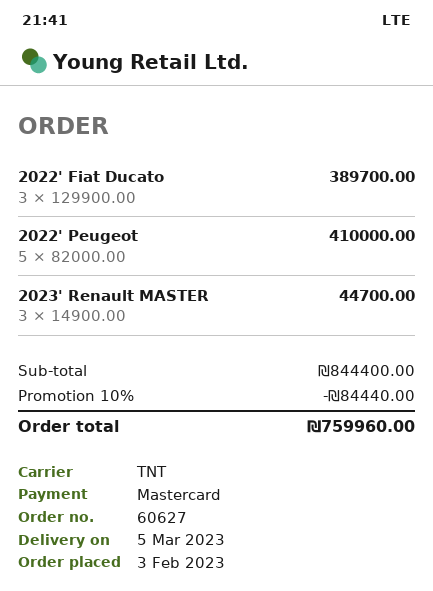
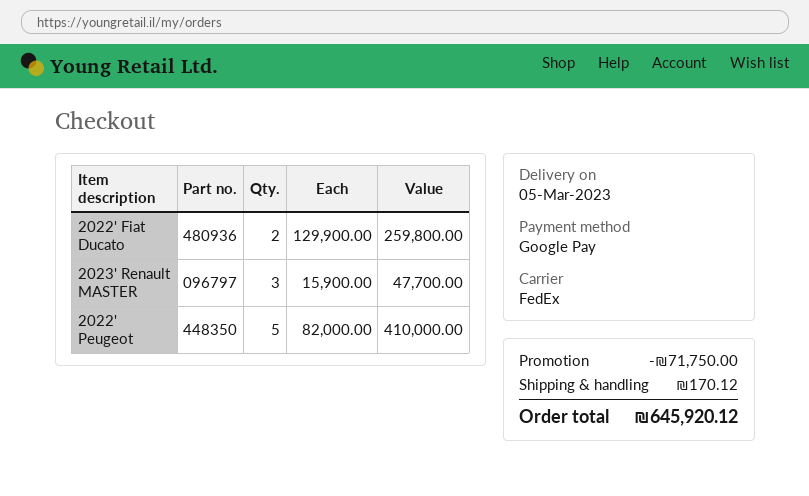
payment method: Mastercard -> Google Pay
shipping method: TNT -> FedEx
2022' Fiat Ducato: 3 x 129900.00 = 389700.00 -> 2 x 129900.00 = 259800.00
2023' Renault MASTER: 3 x 14900.00 = 44700.00 -> 3 x 15900.00 = 47700.00
discount: 84440.00 -> 71750.00
shipping: none -> 170.12
total: 759960.00 -> 645920.12

